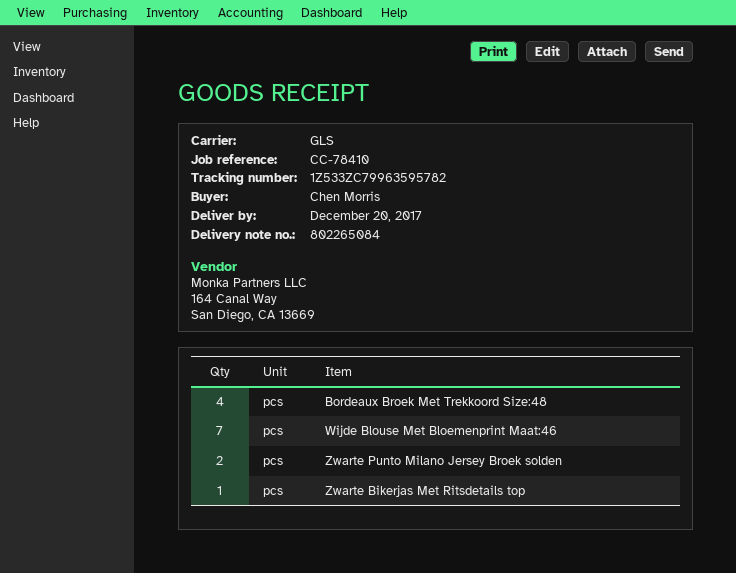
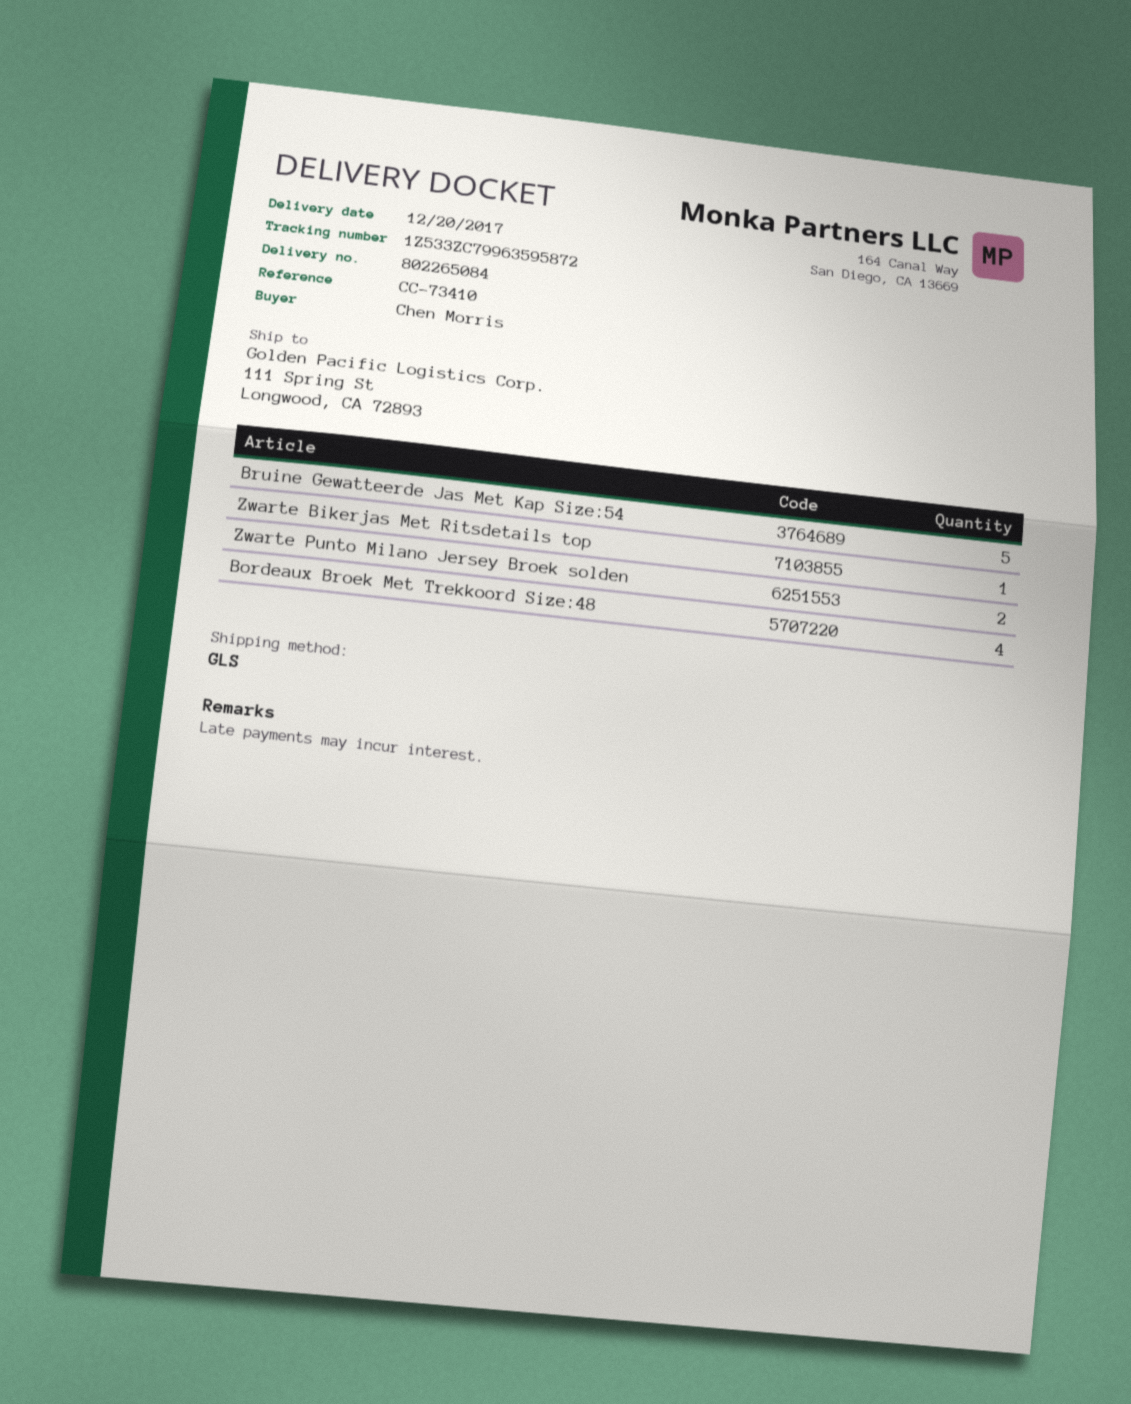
reference: CC-78410 -> CC-73410
tracking number: 1Z533ZC79963595782 -> 1Z533ZC79963595872
Wijde Blouse Met Bloemenprint Maat:46: 7 -> none
Bruine Gewatteerde Jas Met Kap Size:54: none -> 5

